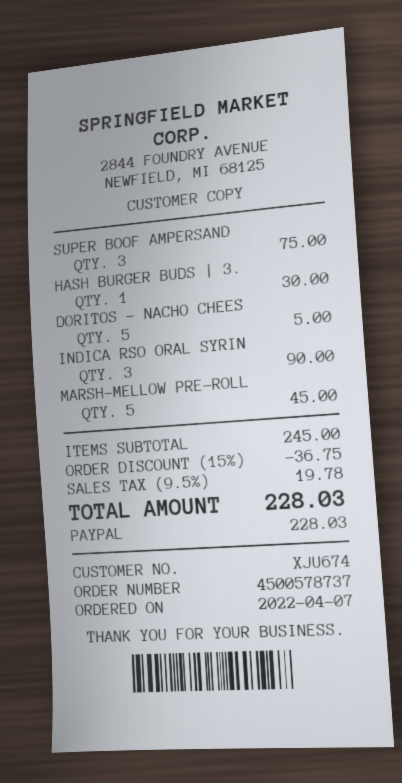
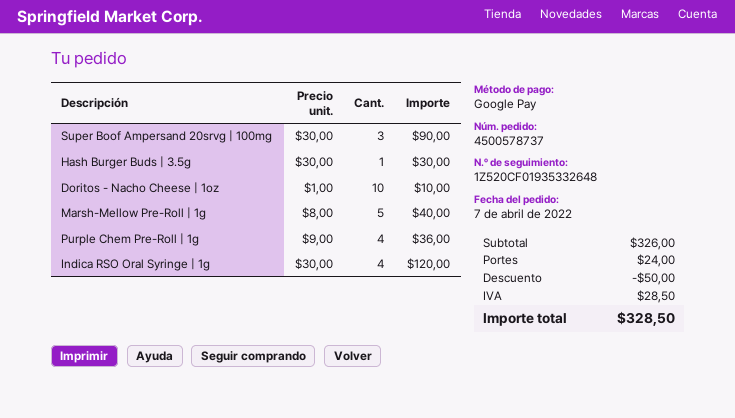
payment method: PayPal -> Google Pay
SUPER BOOF AMPERSAND: 3 for 75.00 -> 3 for 90.00
DORITOS - NACHO CHEES: 5 for 5.00 -> 10 for 10.00
INDICA RSO ORAL SYRIN: 3 for 90.00 -> 4 for 120.00
MARSH-MELLOW PRE-ROLL: 5 for 45.00 -> 5 for 40.00
Purple Chem Pre-Roll | 1g: none -> 4 for 36.00
subtotal: 245.00 -> 326.00
discount: 36.75 -> 50.00
shipping: none -> 24.00
tax: 19.78 -> 28.50
total: 228.03 -> 328.50

